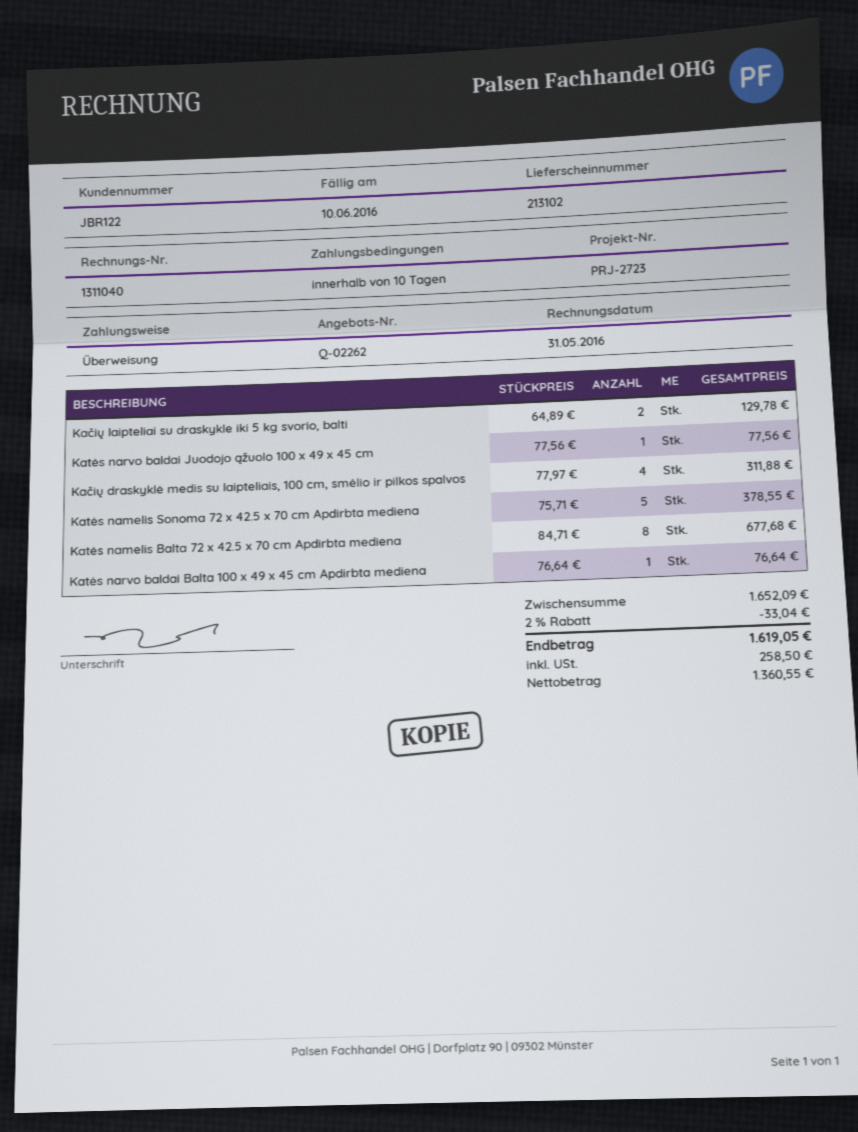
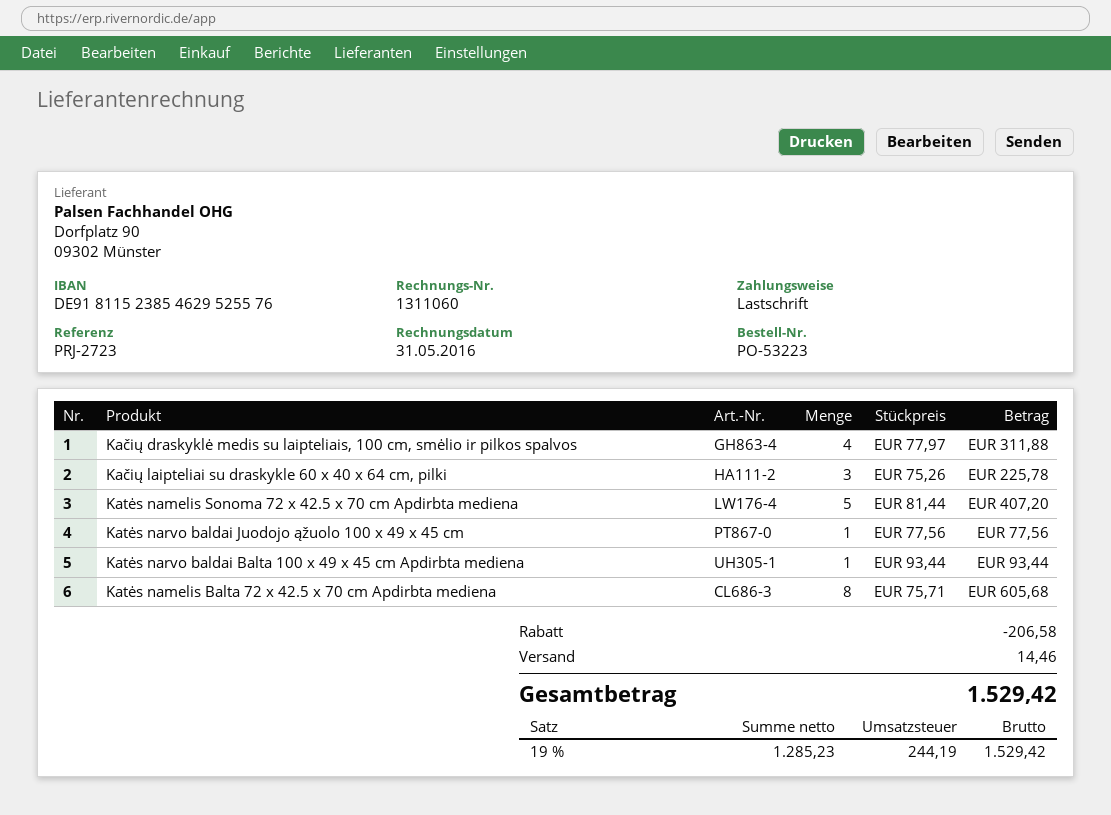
invoice number: 1311040 -> 1311060
payment method: bank transfer -> direct debit
Kačių laipteliai su draskykle iki 5 kg svorio, balti: 2 x 64.89 = 129.78 -> none
Katės namelis Sonoma 72 x 42.5 x 70 cm Apdirbta mediena: 5 x 75.71 = 378.55 -> 5 x 81.44 = 407.20
Katės namelis Balta 72 x 42.5 x 70 cm Apdirbta mediena: 8 x 84.71 = 677.68 -> 8 x 75.71 = 605.68
Katės narvo baldai Balta 100 x 49 x 45 cm Apdirbta mediena: 1 x 76.64 = 76.64 -> 1 x 93.44 = 93.44
Kačių laipteliai su draskykle 60 x 40 x 64 cm, pilki: none -> 3 x 75.26 = 225.78
discount: 33.04 -> 206.58
shipping: none -> 14.46
net: 1360.55 -> 1285.23
tax: 258.50 -> 244.19
total: 1619.05 -> 1529.42

